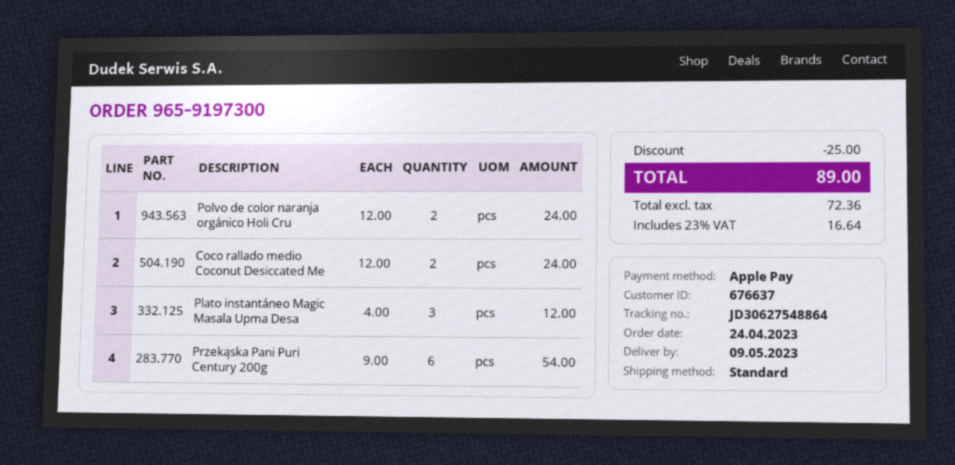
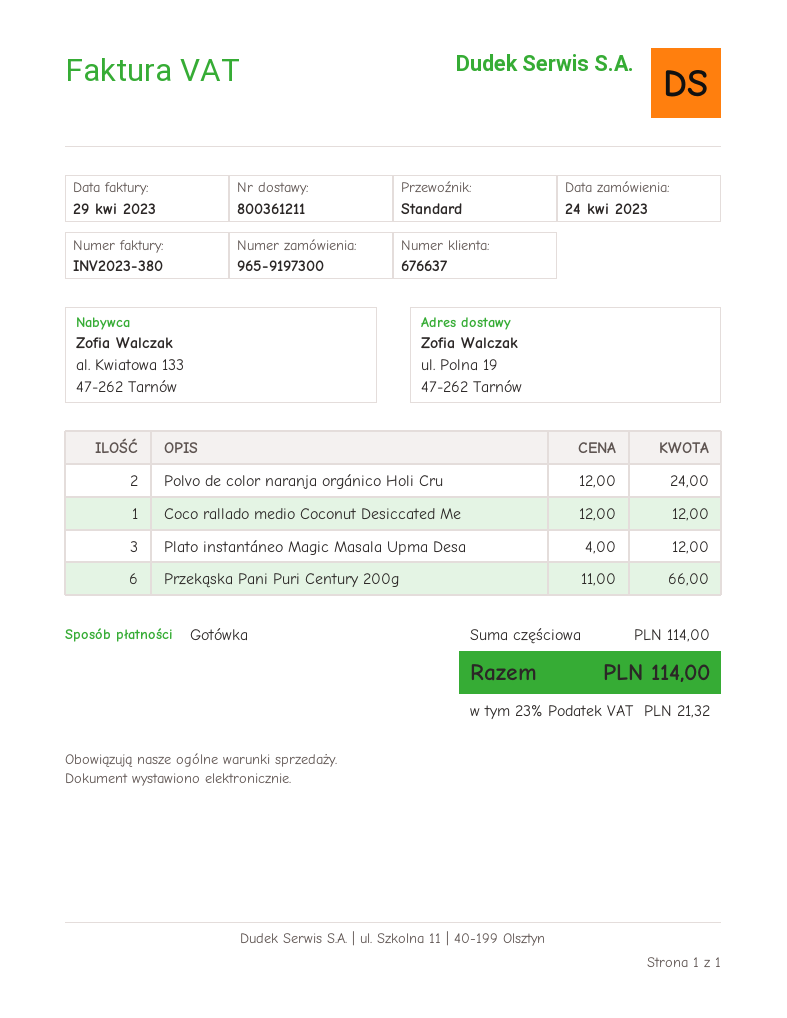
payment method: Apple Pay -> cash
Coco rallado medio Coconut Desiccated Me: 2 x 12.00 = 24.00 -> 1 x 12.00 = 12.00
Przekąska Pani Puri Century 200g: 6 x 9.00 = 54.00 -> 6 x 11.00 = 66.00
discount: 25.00 -> none
tax: 23% = 16.64 -> 23% = 21.32
total: 89.00 -> 114.00

